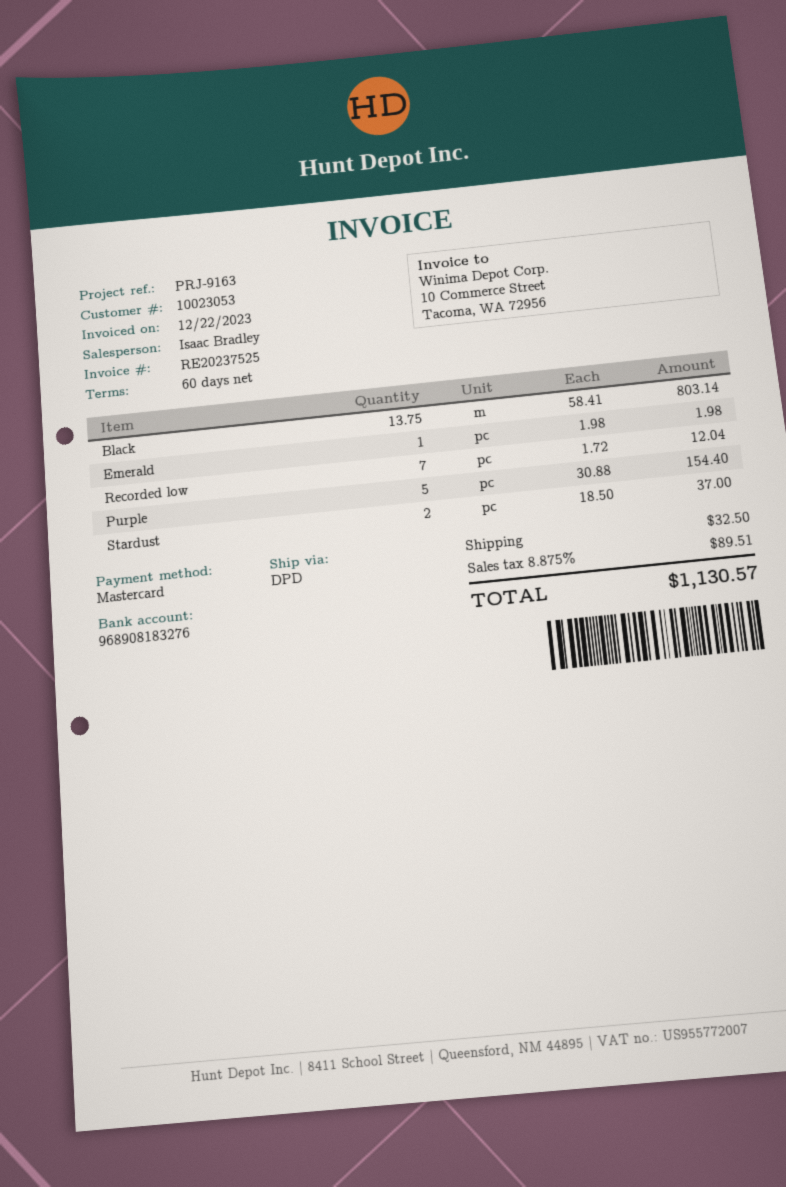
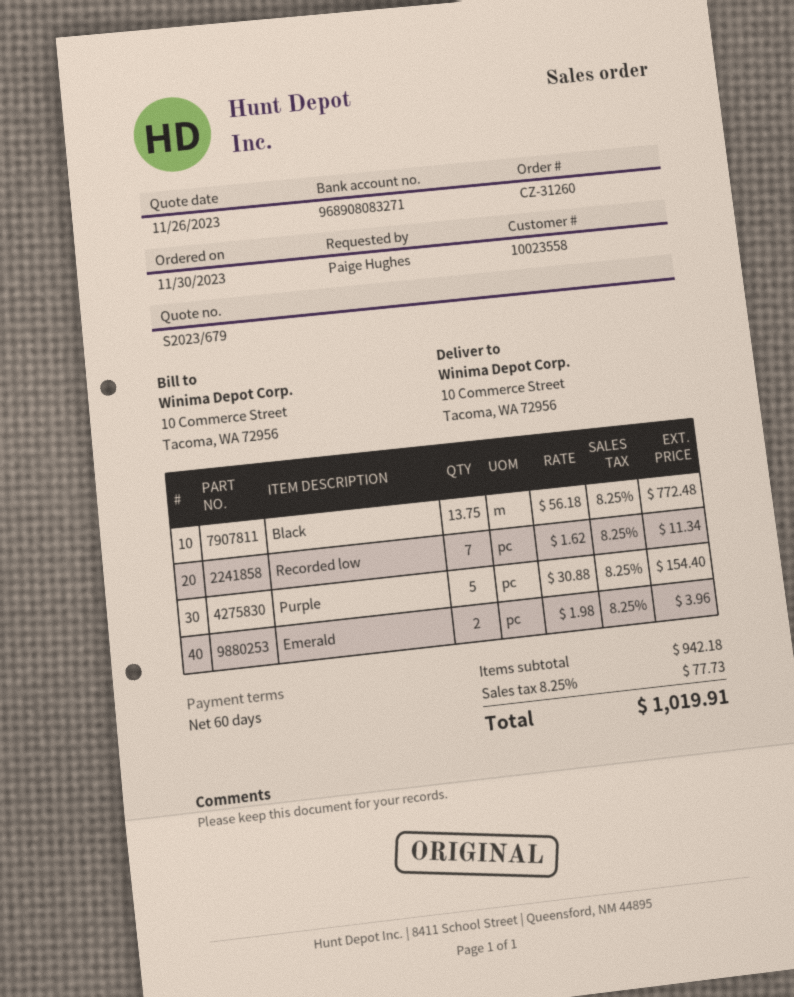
customer number: 10023053 -> 10023558
bank account: 968908183276 -> 968908083271
Black: 13.75 x 58.41 = 803.14 -> 13.75 x 56.18 = 772.48
Emerald: 1 x 1.98 = 1.98 -> 2 x 1.98 = 3.96
Recorded low: 7 x 1.72 = 12.04 -> 7 x 1.62 = 11.34
Stardust: 2 x 18.50 = 37.00 -> none
shipping: 32.50 -> none
tax: 8.875% = 89.51 -> 8.25% = 77.73
total: 1130.57 -> 1019.91

